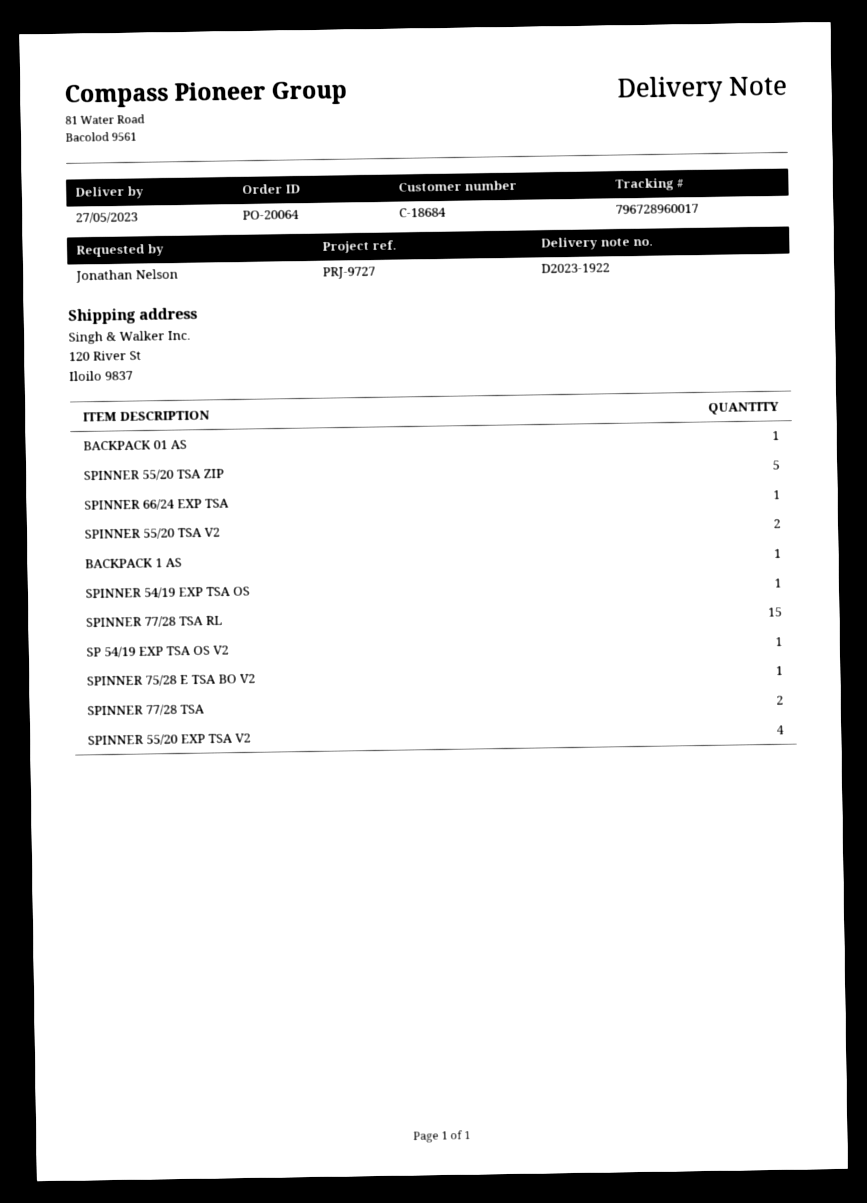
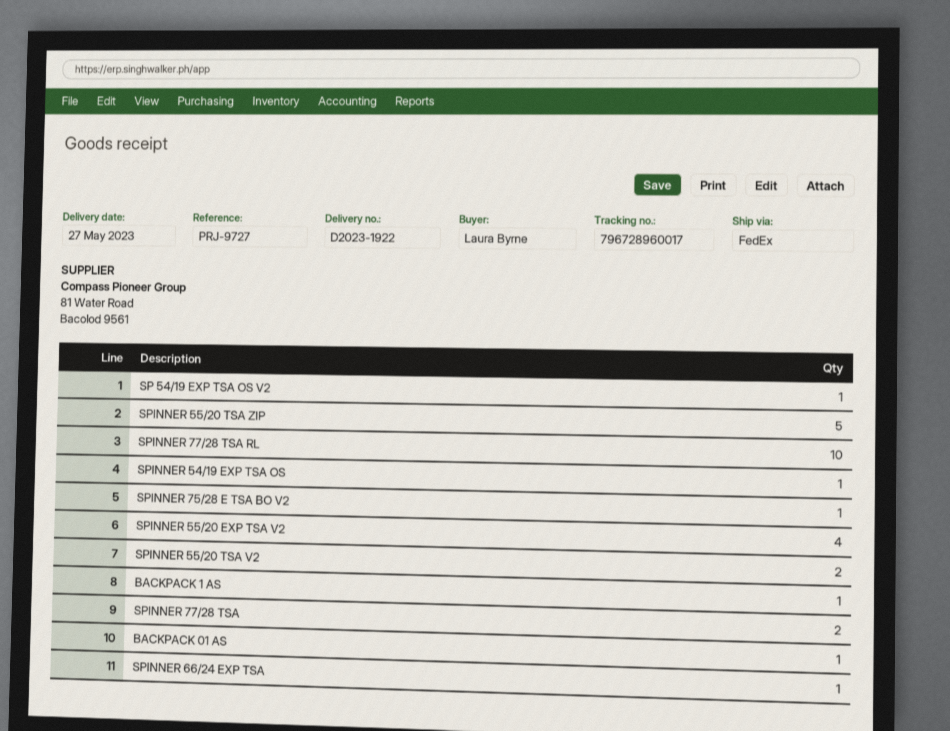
ordered by: Jonathan Nelson -> Laura Byrne
SPINNER 77/28 TSA RL: 15 -> 10

